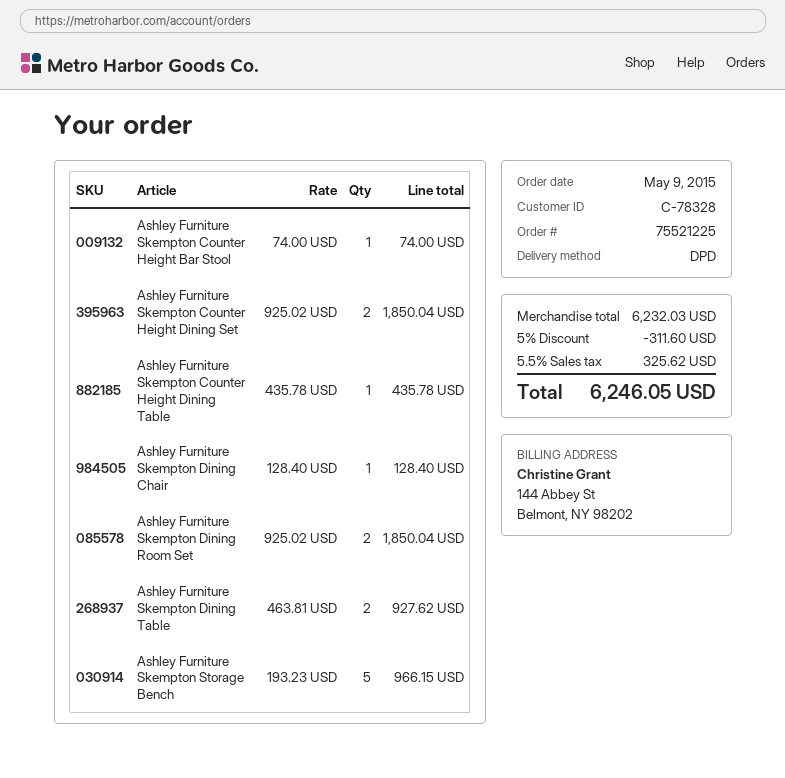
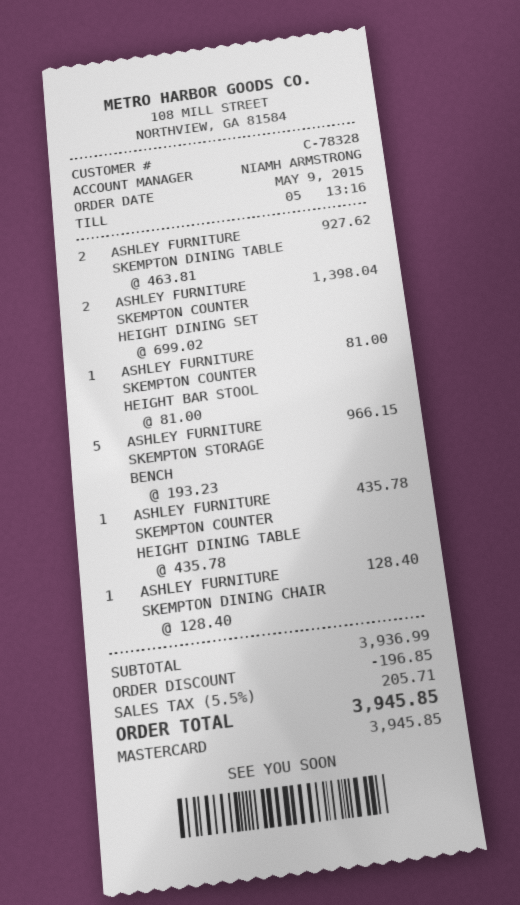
Ashley Furniture Skempton Counter Height Bar Stool: 1 x 74.00 = 74.00 -> 1 x 81.00 = 81.00
Ashley Furniture Skempton Counter Height Dining Set: 2 x 925.02 = 1850.04 -> 2 x 699.02 = 1398.04
Ashley Furniture Skempton Dining Room Set: 2 x 925.02 = 1850.04 -> none
subtotal: 6232.03 -> 3936.99
discount: 311.60 -> 196.85
tax: 5.5% = 325.62 -> 5.5% = 205.71
total: 6246.05 -> 3945.85

